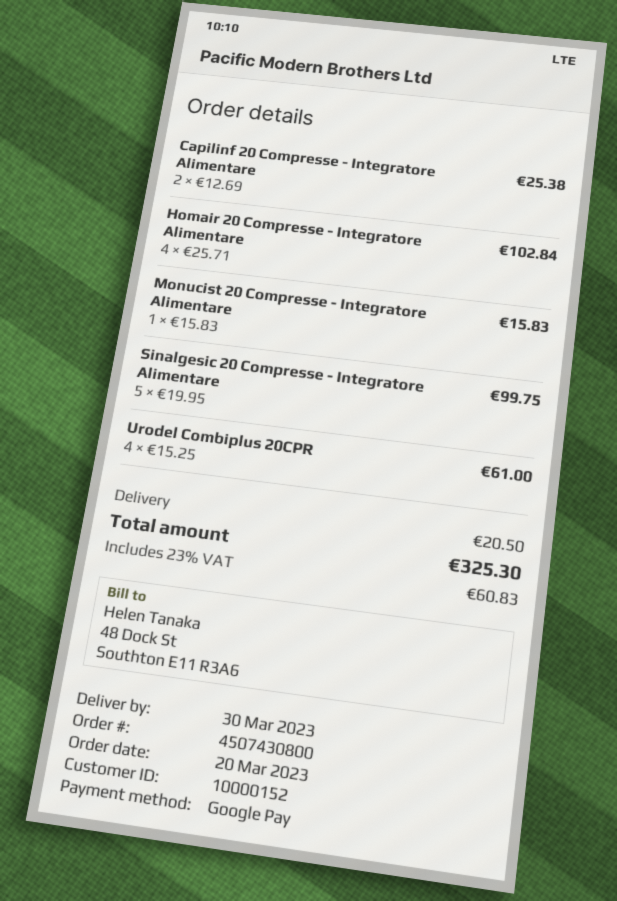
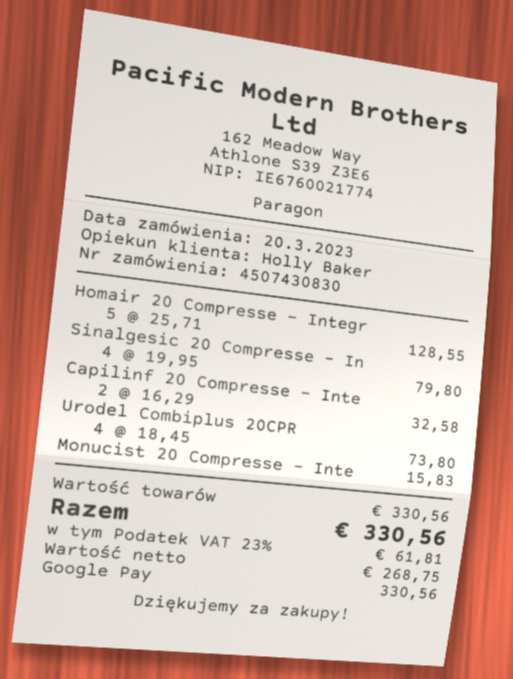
order number: 4507430800 -> 4507430830
Capilinf 20 Compresse - Integratore Alimentare: 2 x 12.69 = 25.38 -> 2 x 16.29 = 32.58
Homair 20 Compresse - Integratore Alimentare: 4 x 25.71 = 102.84 -> 5 x 25.71 = 128.55
Sinalgesic 20 Compresse - Integratore Alimentare: 5 x 19.95 = 99.75 -> 4 x 19.95 = 79.80
Urodel Combiplus 20CPR: 4 x 15.25 = 61.00 -> 4 x 18.45 = 73.80
shipping: 20.50 -> none
tax: 23% = 60.83 -> 23% = 61.81
total: 325.30 -> 330.56

